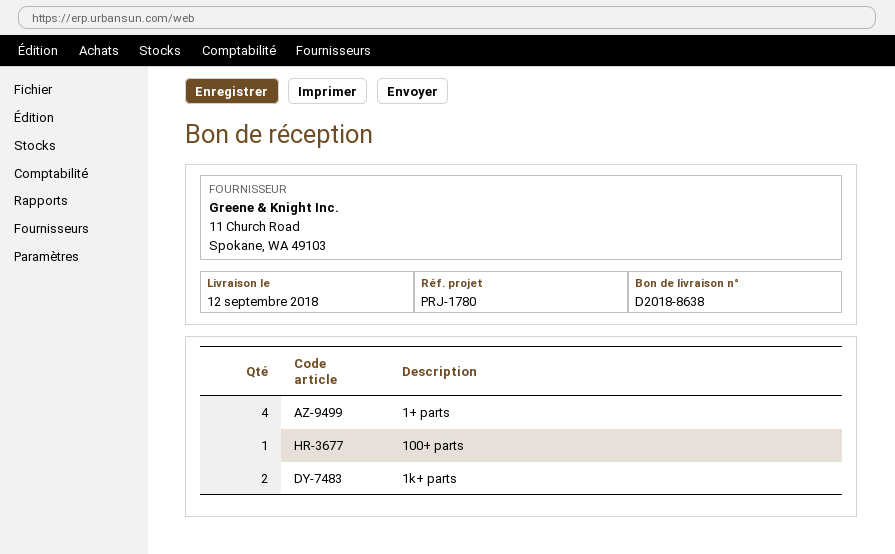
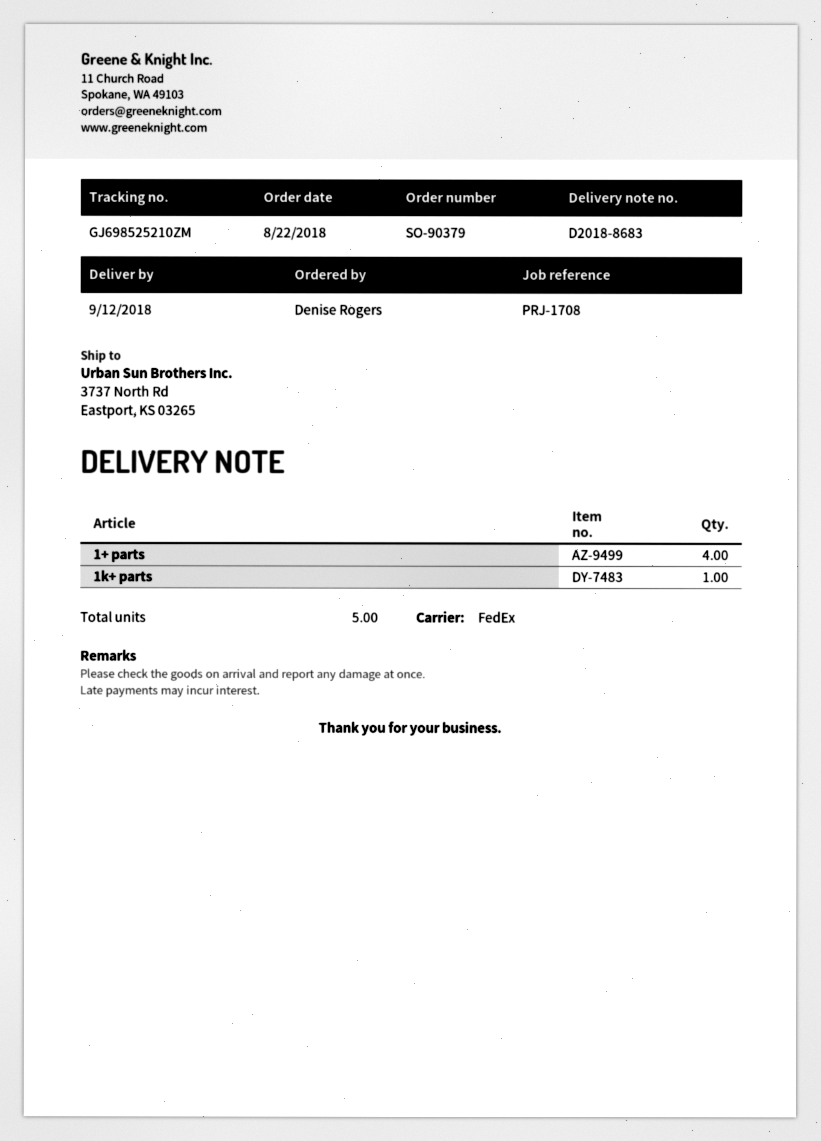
delivery note number: D2018-8638 -> D2018-8683
reference: PRJ-1780 -> PRJ-1708
100+ parts: 1 -> none
1k+ parts: 2 -> 1

